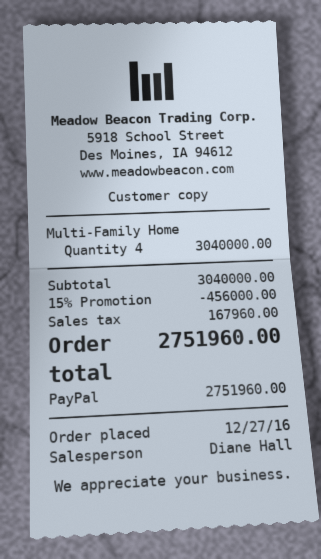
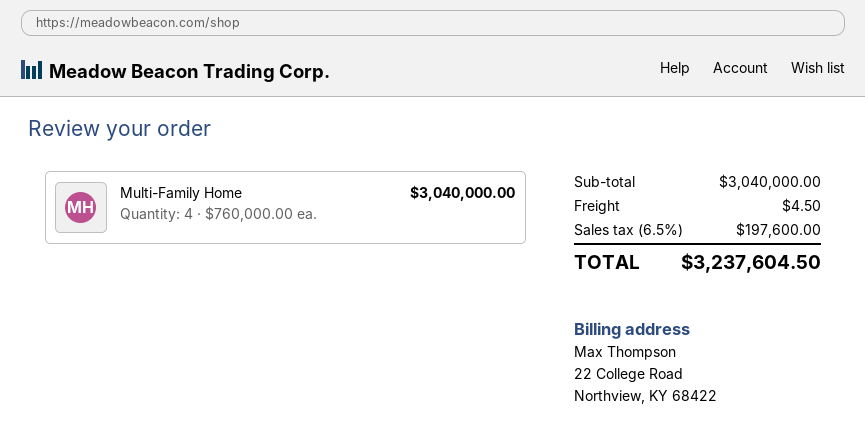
discount: 15% = 456000.00 -> none
shipping: none -> 4.50
tax: 167960.00 -> 197600.00
total: 2751960.00 -> 3237604.50

